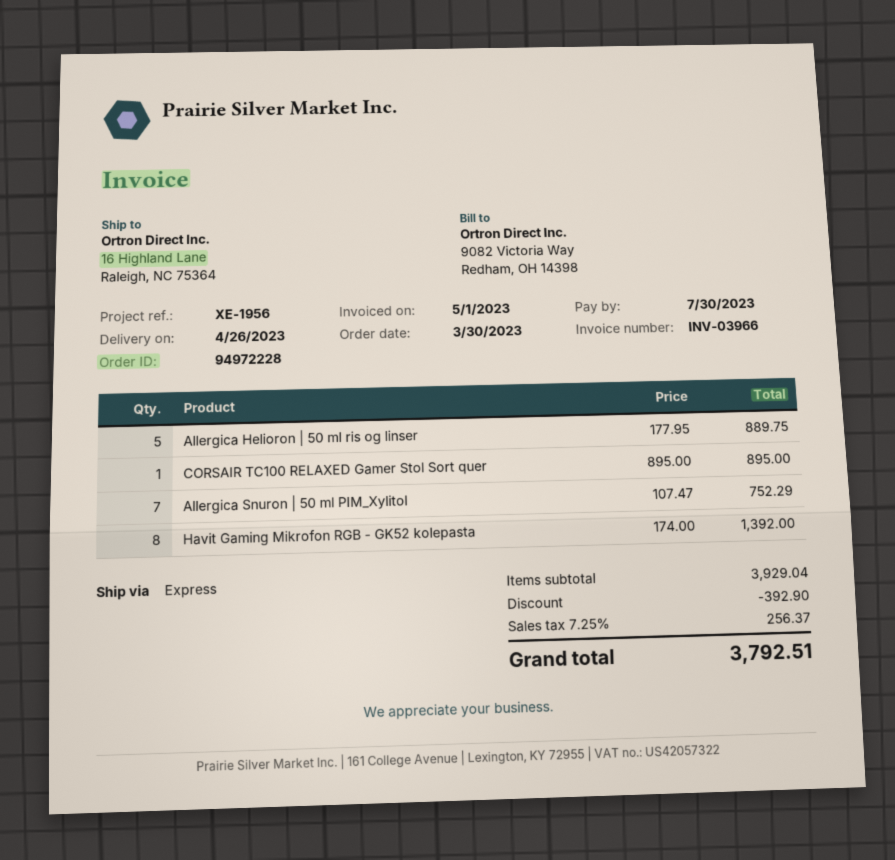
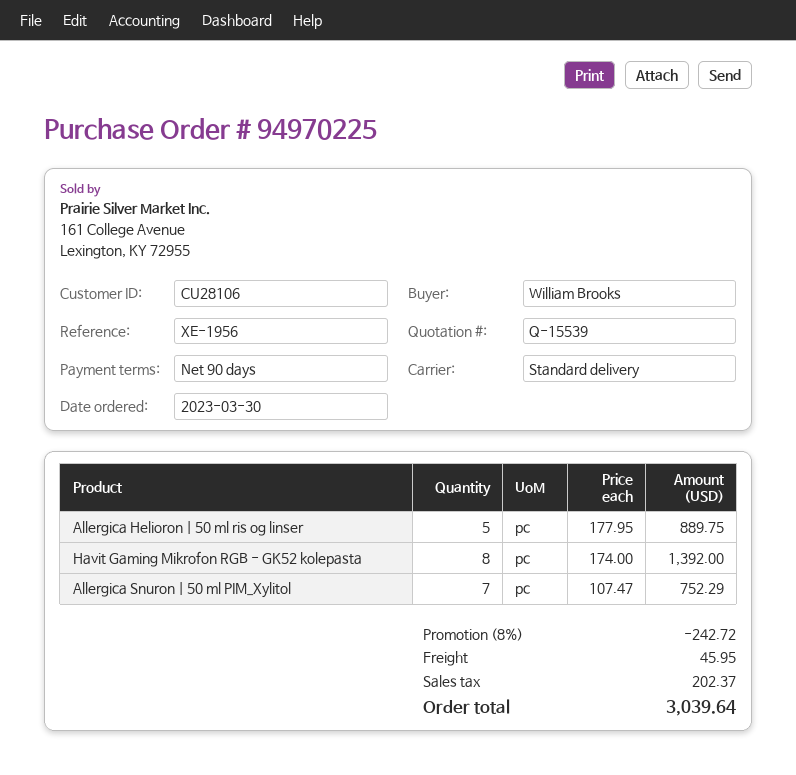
order number: 94972228 -> 94970225
shipping method: express -> standard
CORSAIR TC100 RELAXED Gamer Stol Sort quer: 1 x 895.00 = 895.00 -> none
discount: 392.90 -> 242.72
shipping: none -> 45.95
tax: 256.37 -> 202.37
total: 3792.51 -> 3039.64

